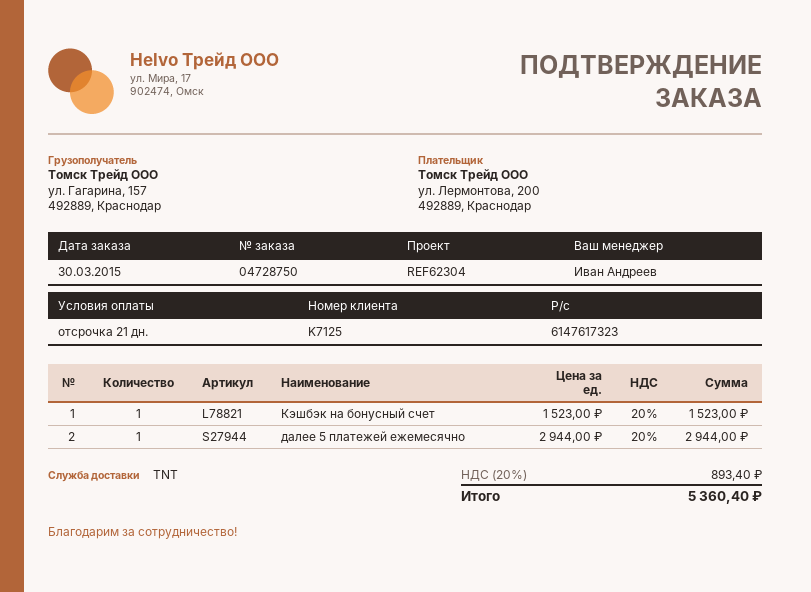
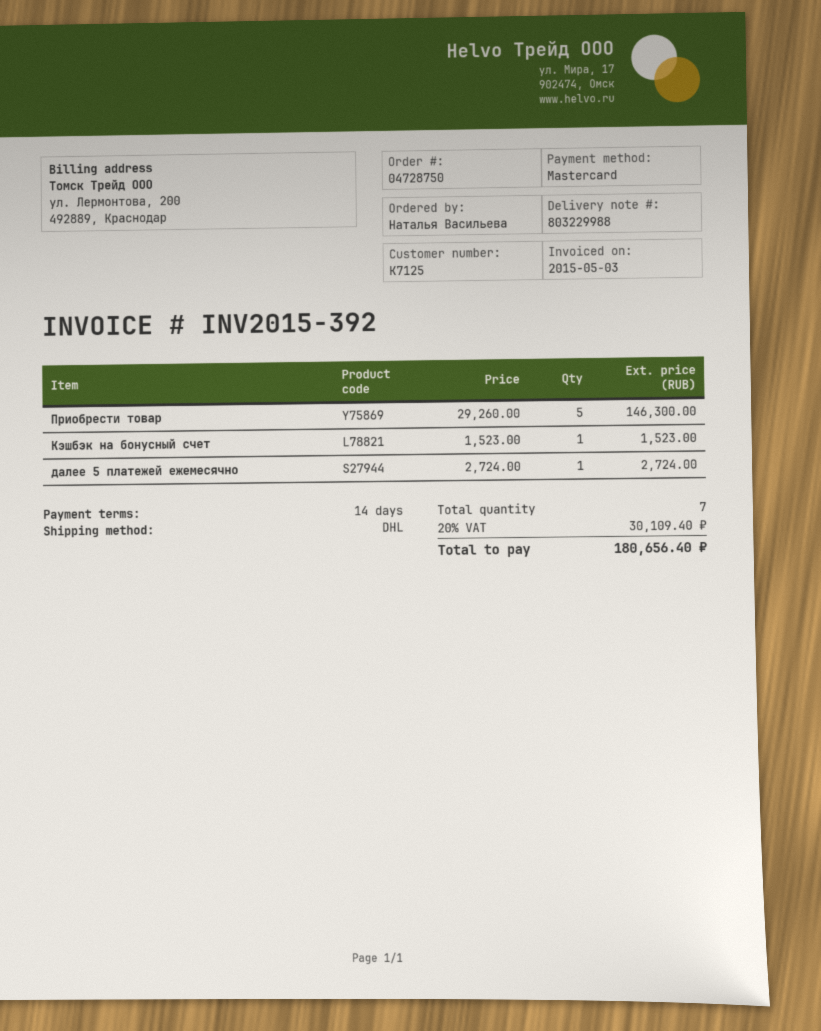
payment terms: 21 days -> 14 days
shipping method: TNT -> DHL
далее 5 платежей ежемесячно: 1 x 2944.00 = 2944.00 -> 1 x 2724.00 = 2724.00
Приобрести товар: none -> 5 x 29260.00 = 146300.00
tax: 20% = 893.40 -> 20% = 30109.40
total: 5360.40 -> 180656.40

